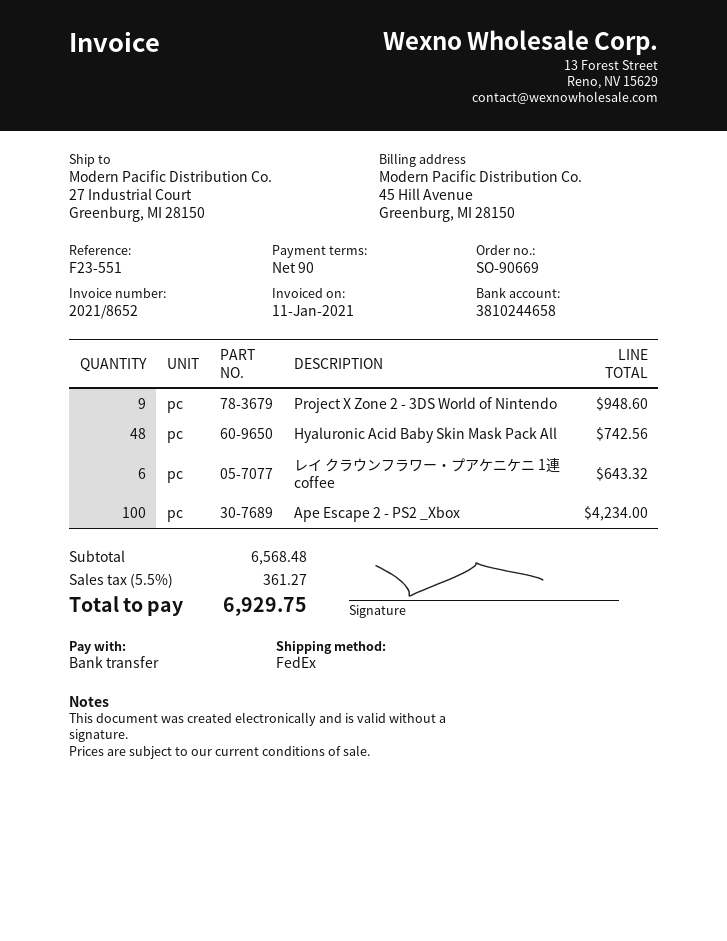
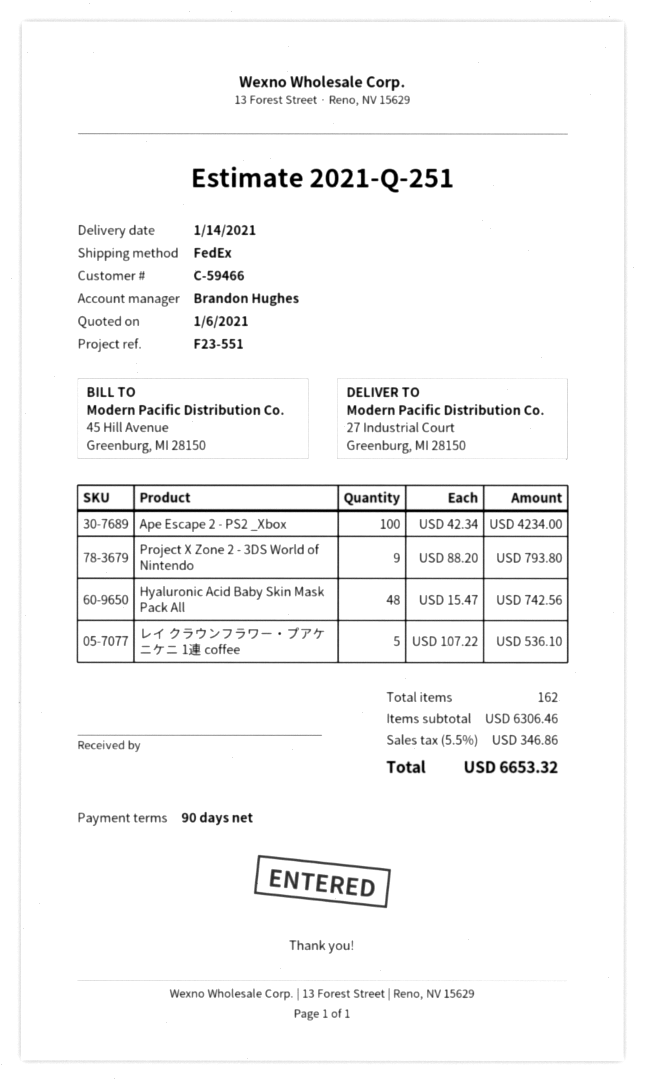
Project X Zone 2 - 3DS World of Nintendo: 9 for 948.60 -> 9 for 793.80
レイ クラウンフラワー・プアケニケニ 1連 coffee: 6 for 643.32 -> 5 for 536.10
subtotal: 6568.48 -> 6306.46
tax: 5.5% = 361.27 -> 5.5% = 346.86
total: 6929.75 -> 6653.32

